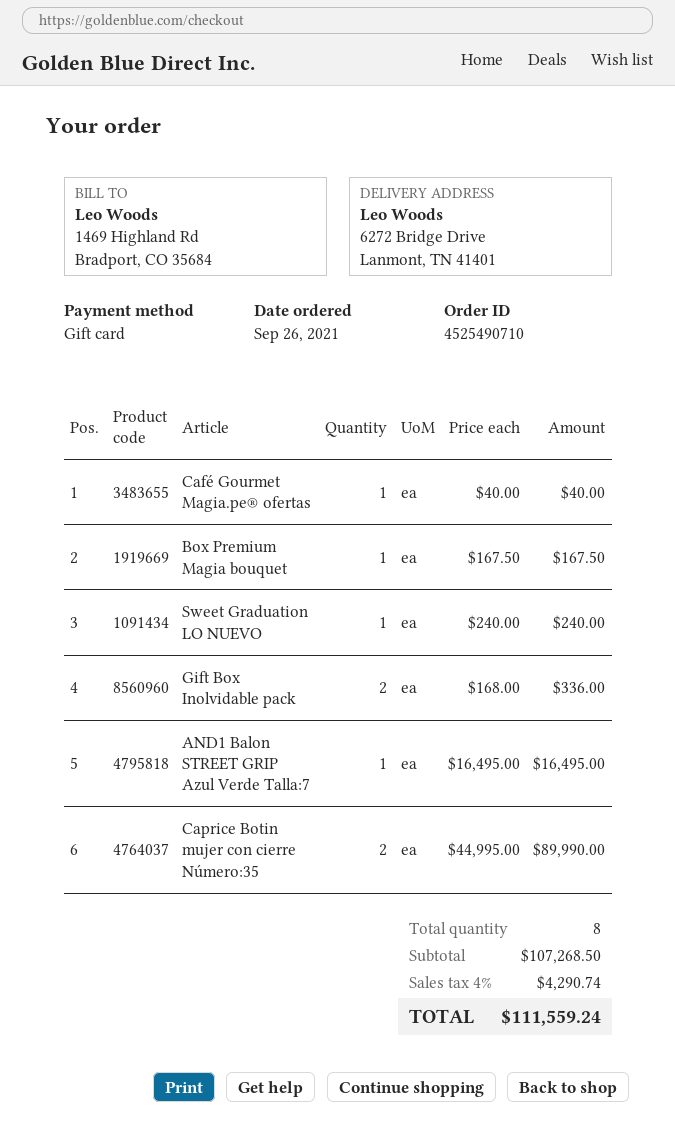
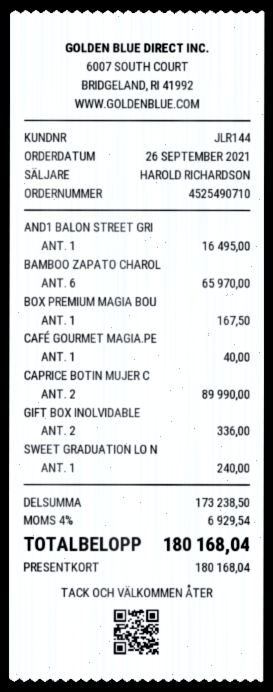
BAMBOO ZAPATO CHAROL: none -> 6 for 65970.00
subtotal: 107268.50 -> 173238.50
tax: 4% = 4290.74 -> 4% = 6929.54
total: 111559.24 -> 180168.04

